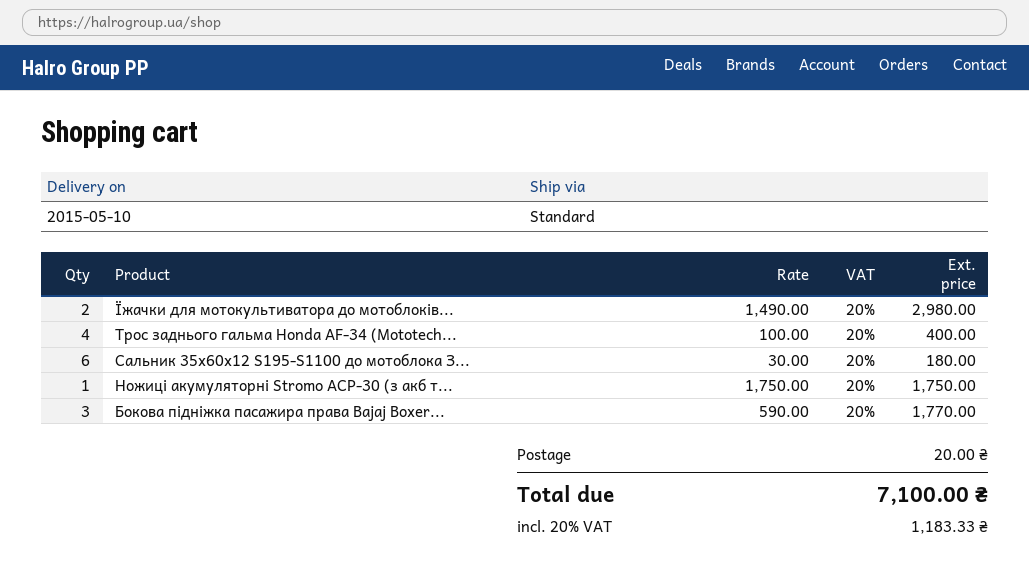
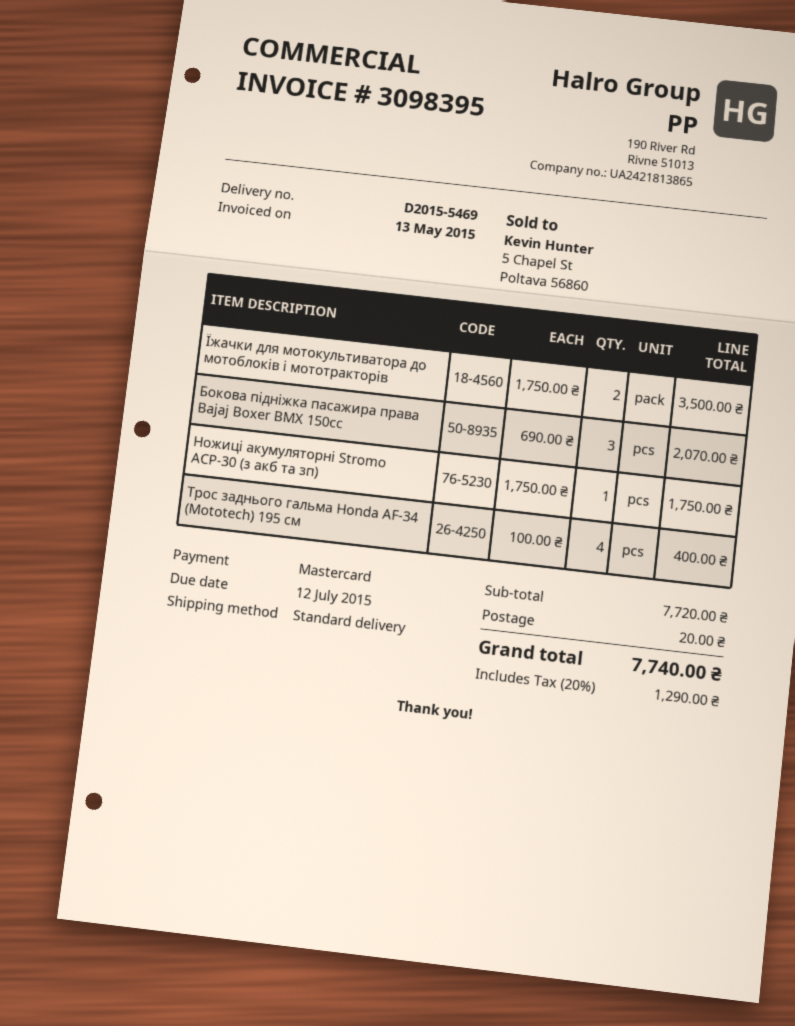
Їжачки для мотокультиватора до мотоблоків...: 2 x 1490.00 = 2980.00 -> 2 x 1750.00 = 3500.00
Сальник 35х60х12 S195-S1100 до мотоблока З...: 6 x 30.00 = 180.00 -> none
Бокова підніжка пасажира права Bajaj Boxer...: 3 x 590.00 = 1770.00 -> 3 x 690.00 = 2070.00
tax: 20% = 1183.33 -> 20% = 1290.00
total: 7100.00 -> 7740.00

